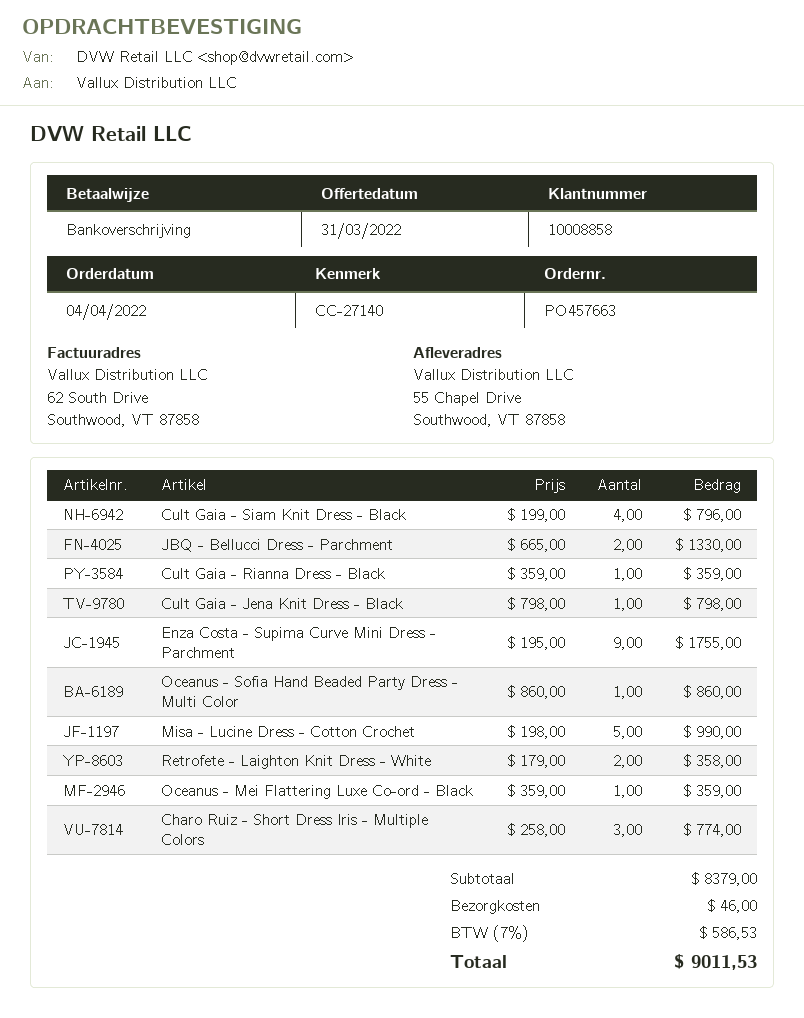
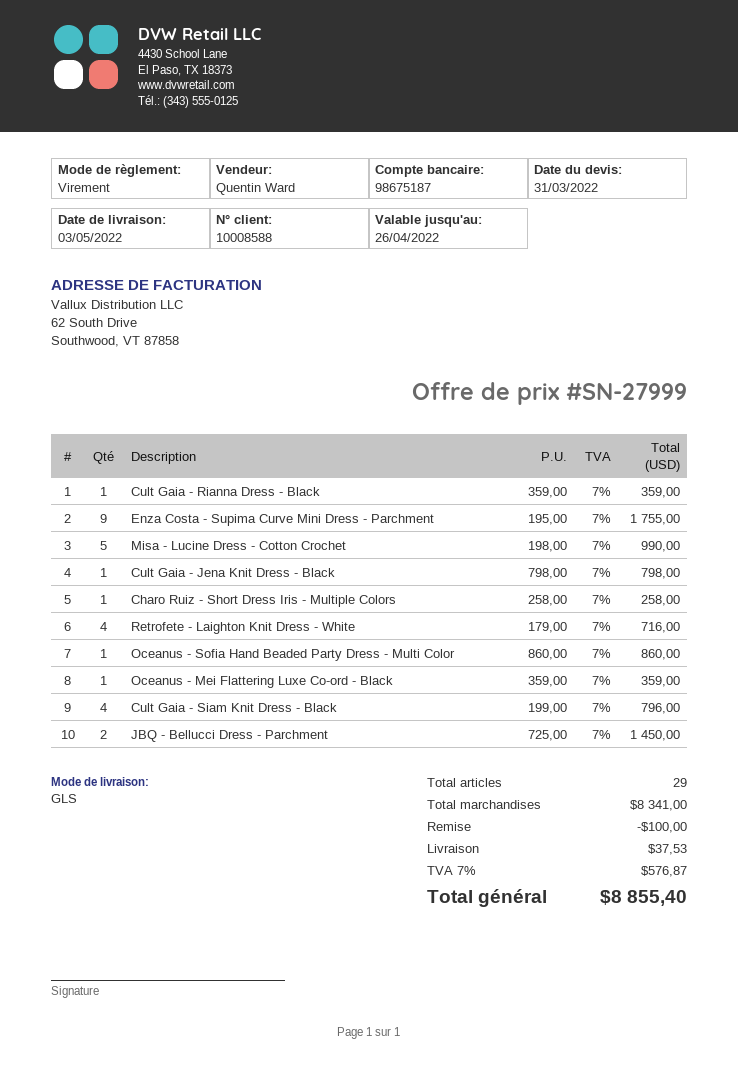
customer number: 10008858 -> 10008588
JBQ - Bellucci Dress - Parchment: 2 x 665.00 = 1330.00 -> 2 x 725.00 = 1450.00
Retrofete - Laighton Knit Dress - White: 2 x 179.00 = 358.00 -> 4 x 179.00 = 716.00
Charo Ruiz - Short Dress Iris - Multiple Colors: 3 x 258.00 = 774.00 -> 1 x 258.00 = 258.00
subtotal: 8379.00 -> 8341.00
discount: none -> 100.00
shipping: 46.00 -> 37.53
tax: 7% = 586.53 -> 7% = 576.87
total: 9011.53 -> 8855.40

